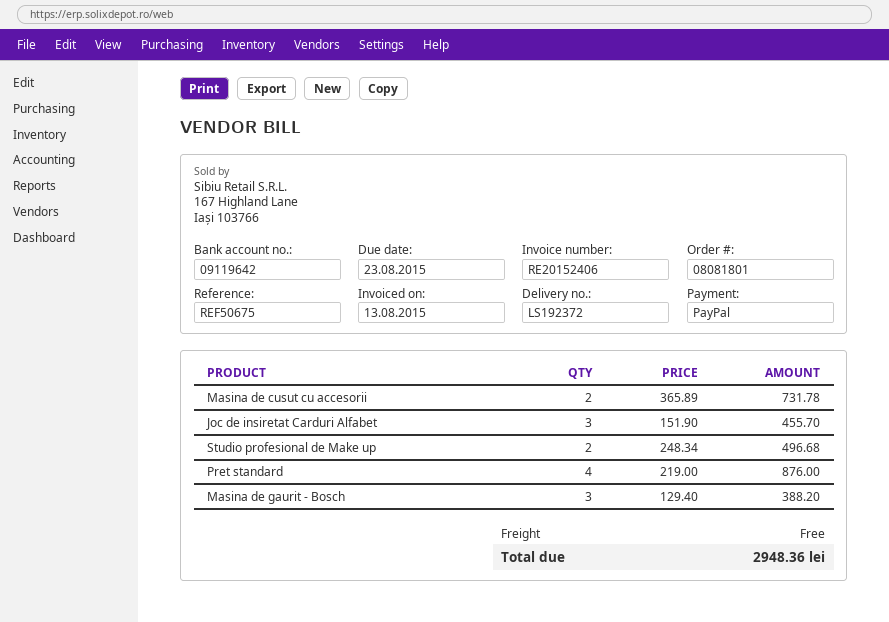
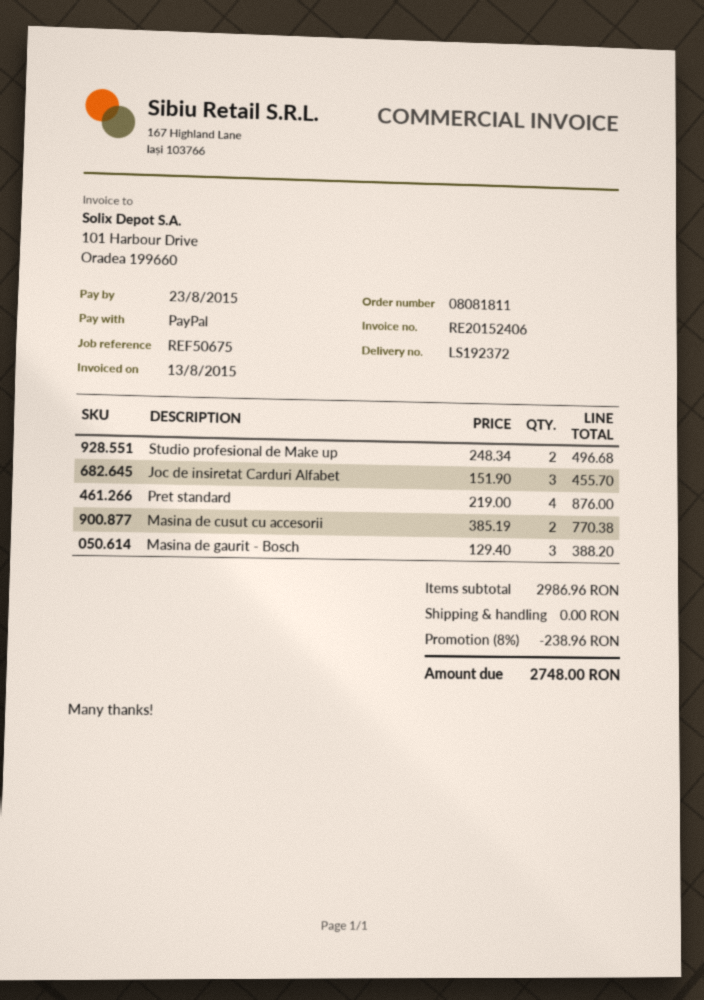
order number: 08081801 -> 08081811
Masina de cusut cu accesorii: 2 x 365.89 = 731.78 -> 2 x 385.19 = 770.38
discount: none -> 8% = 238.96
total: 2948.36 -> 2748.00

